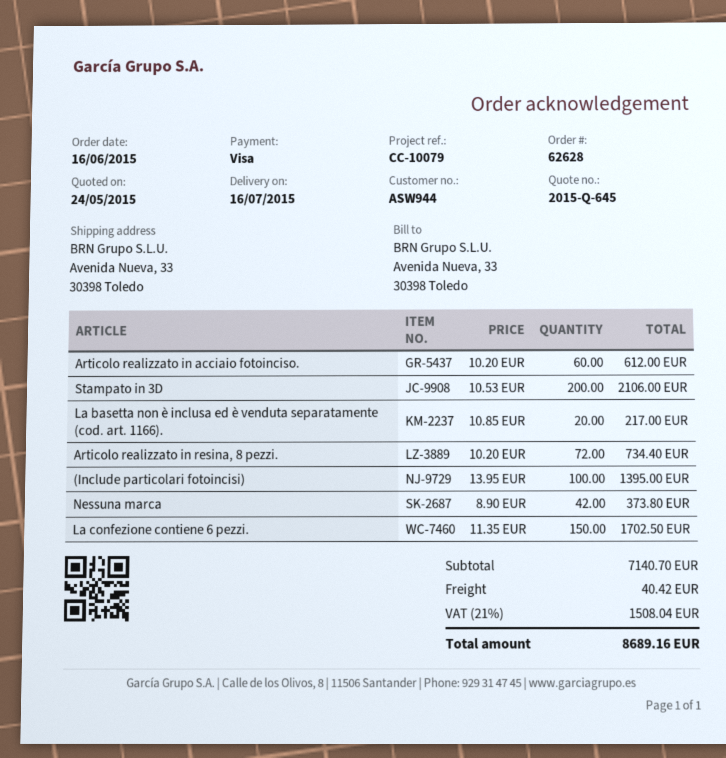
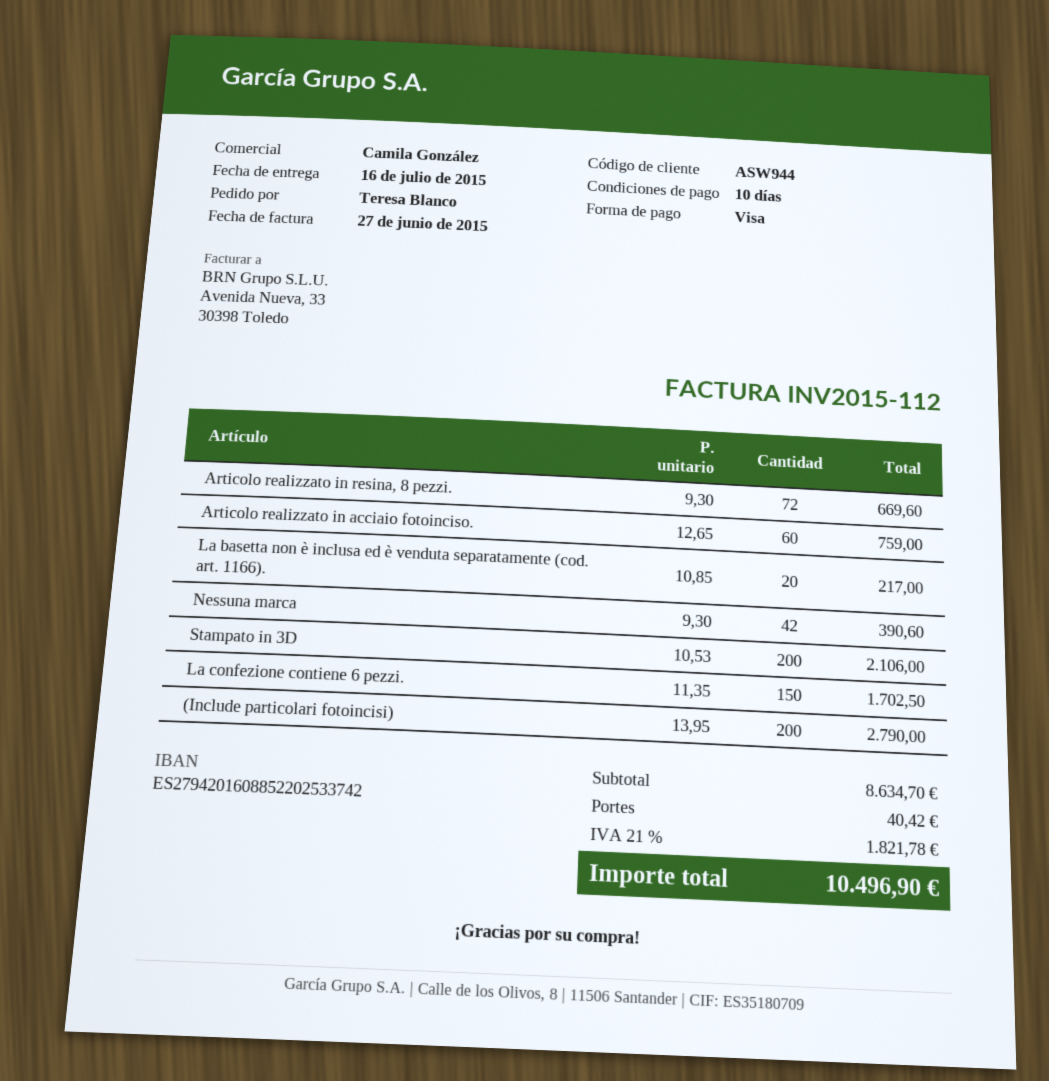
Articolo realizzato in acciaio fotoinciso.: 60 x 10.20 = 612.00 -> 60 x 12.65 = 759.00
Articolo realizzato in resina, 8 pezzi.: 72 x 10.20 = 734.40 -> 72 x 9.30 = 669.60
(Include particolari fotoincisi): 100 x 13.95 = 1395.00 -> 200 x 13.95 = 2790.00
Nessuna marca: 42 x 8.90 = 373.80 -> 42 x 9.30 = 390.60
subtotal: 7140.70 -> 8634.70
tax: 21% = 1508.04 -> 21% = 1821.78
total: 8689.16 -> 10496.90

